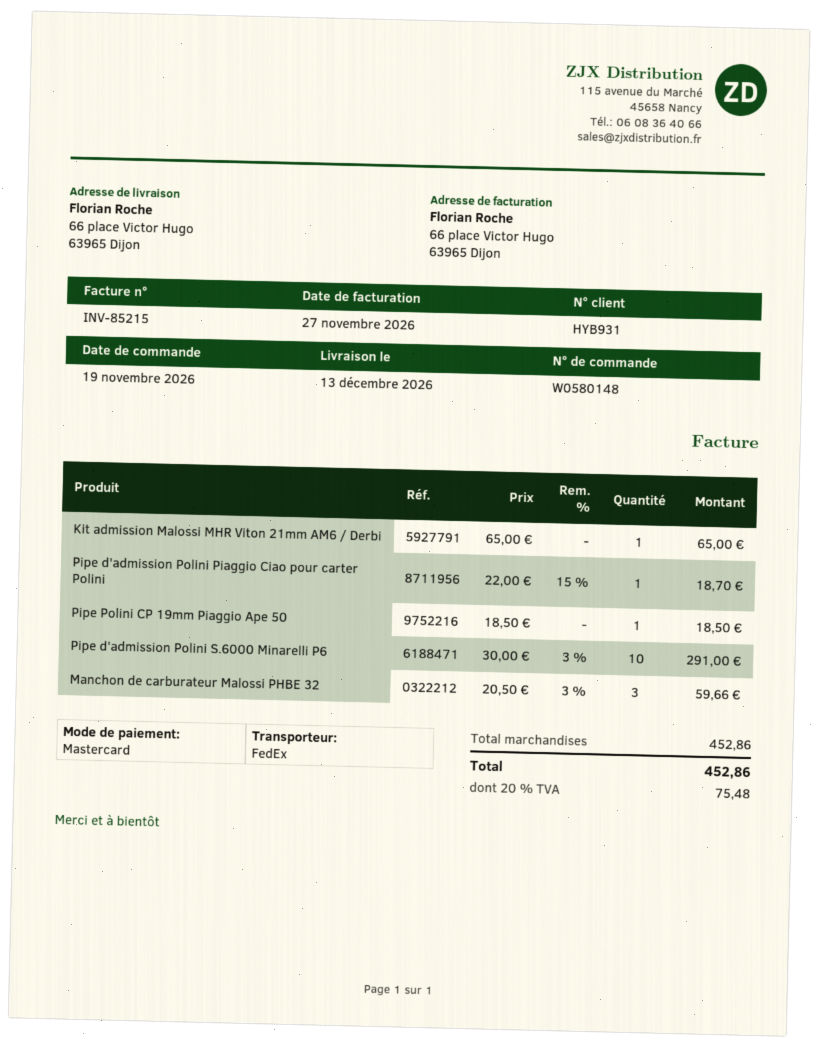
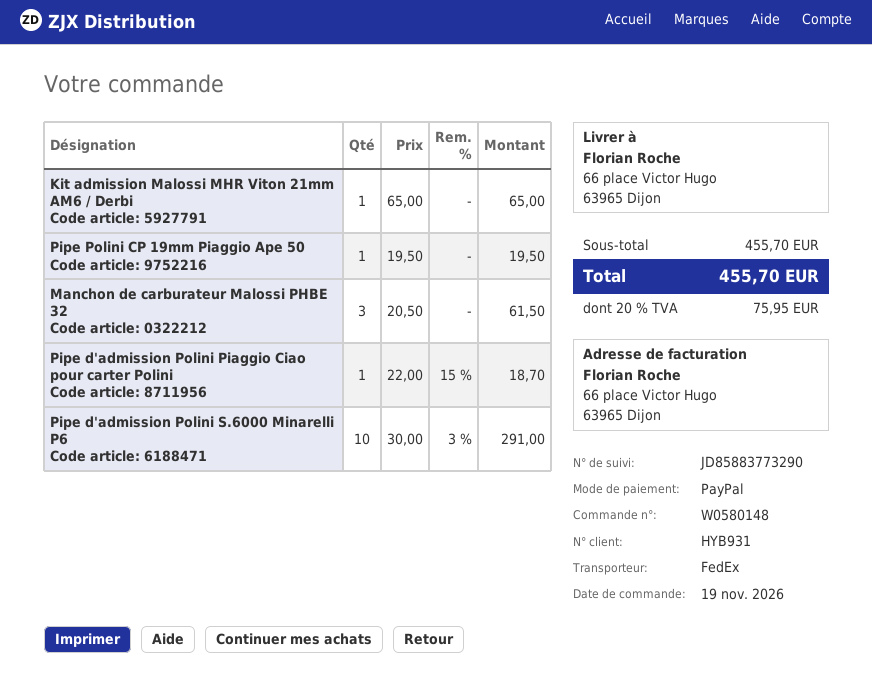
payment method: Mastercard -> PayPal
Pipe Polini CP 19mm Piaggio Ape 50: 1 x 18.50 = 18.50 -> 1 x 19.50 = 19.50
Manchon de carburateur Malossi PHBE 32: 3 x 20.50 - 3% = 59.66 -> 3 x 20.50 = 61.50
subtotal: 452.86 -> 455.70
tax: 20% = 75.48 -> 20% = 75.95
total: 452.86 -> 455.70

